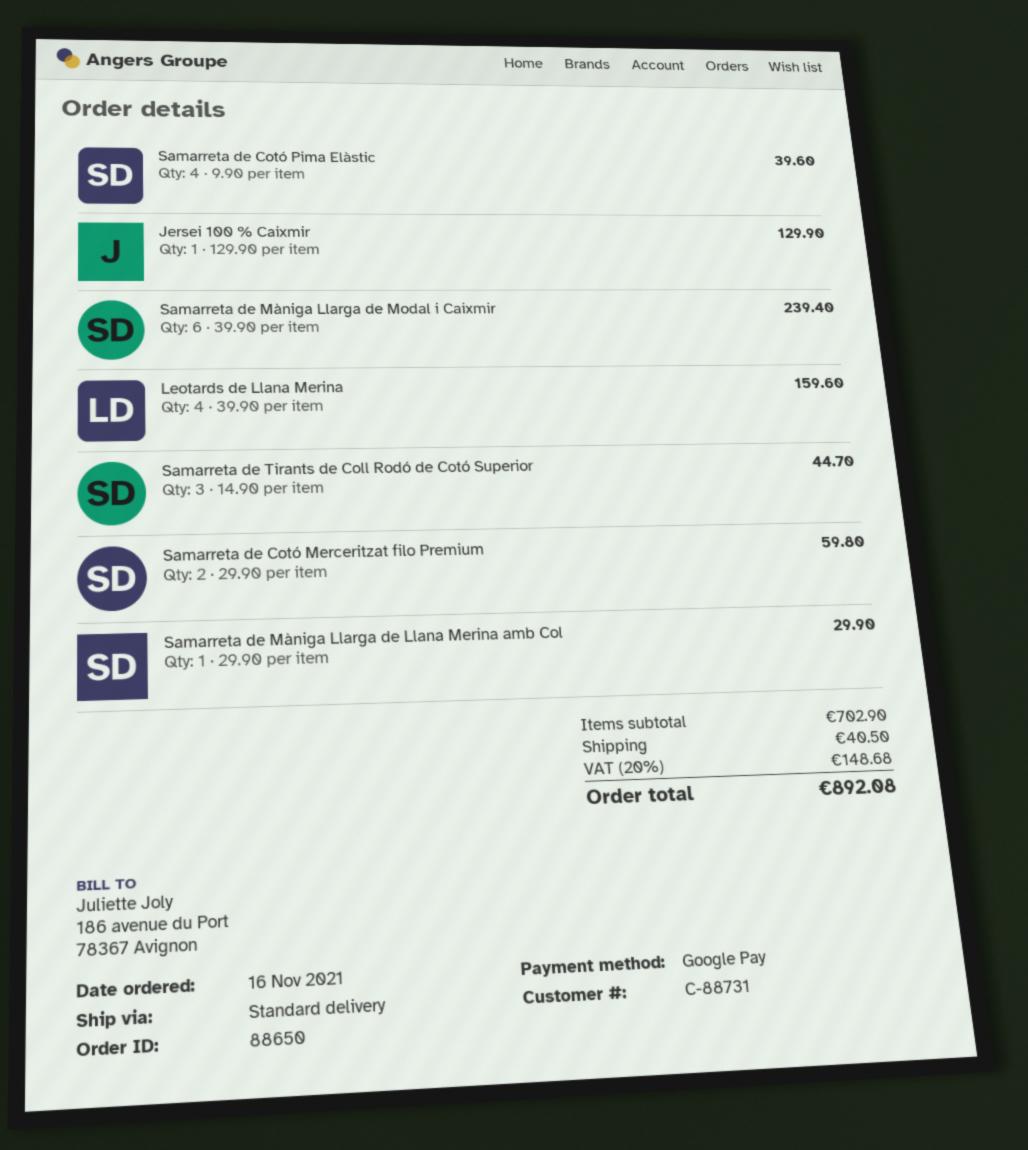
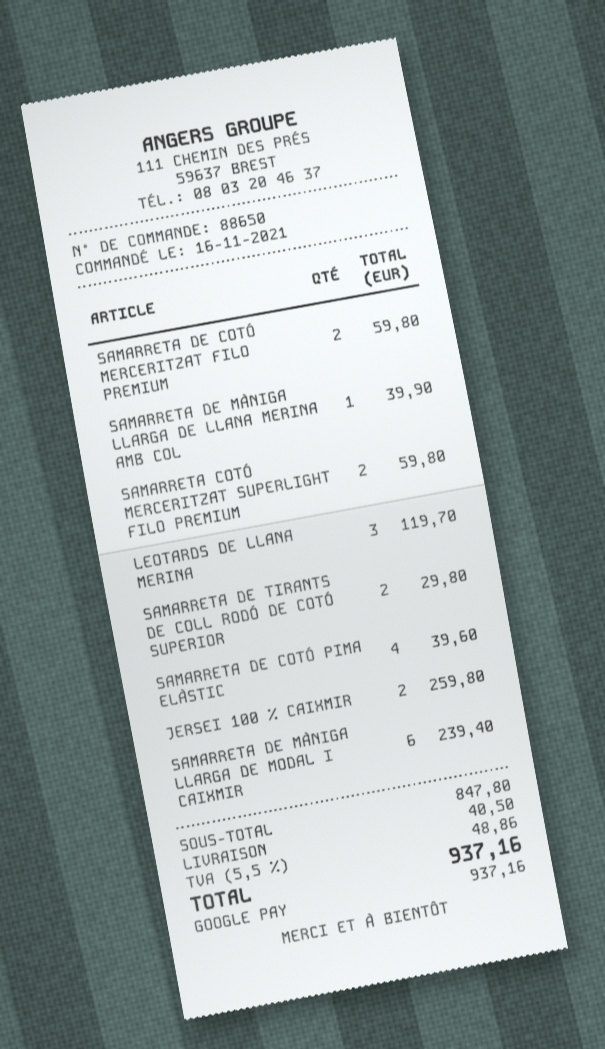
Jersei 100 % Caixmir: 1 for 129.90 -> 2 for 259.80
Leotards de Llana Merina: 4 for 159.60 -> 3 for 119.70
Samarreta de Tirants de Coll Rodó de Cotó Superior: 3 for 44.70 -> 2 for 29.80
Samarreta de Màniga Llarga de Llana Merina amb Col: 1 for 29.90 -> 1 for 39.90
SAMARRETA COTÓ MERCERITZAT SUPERLIGHT FILO PREMIUM: none -> 2 for 59.80
subtotal: 702.90 -> 847.80
tax: 20% = 148.68 -> 5.5% = 48.86
total: 892.08 -> 937.16

